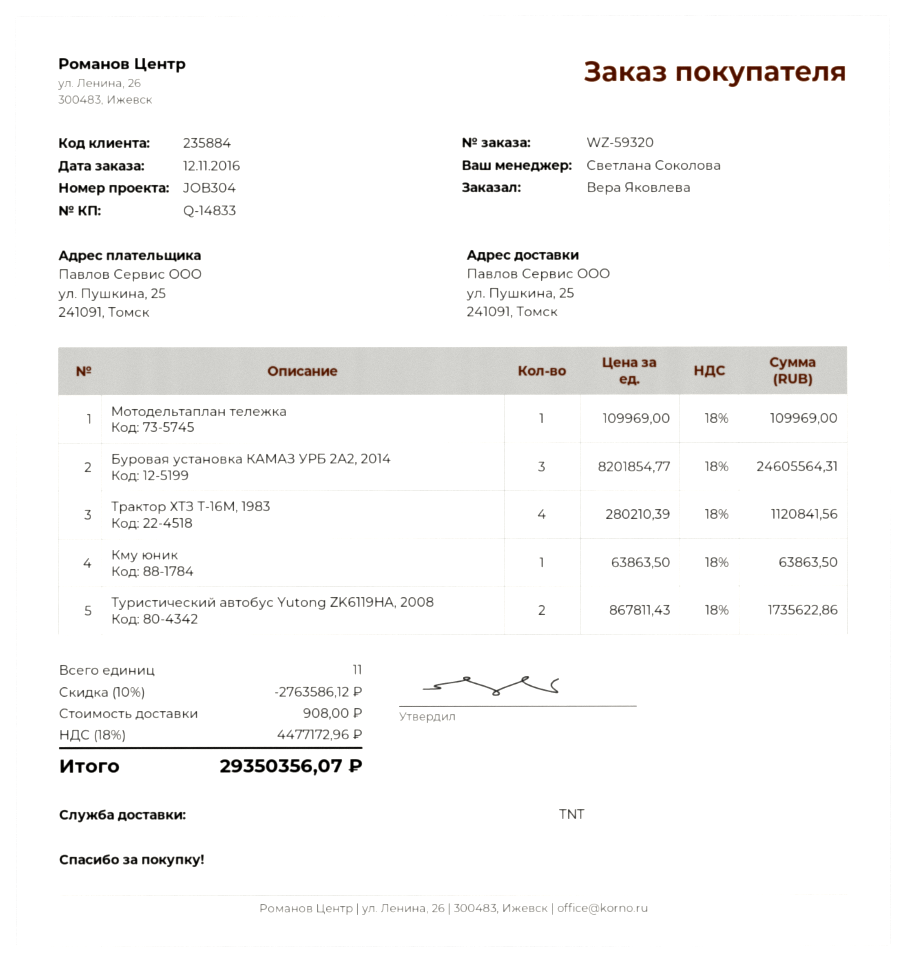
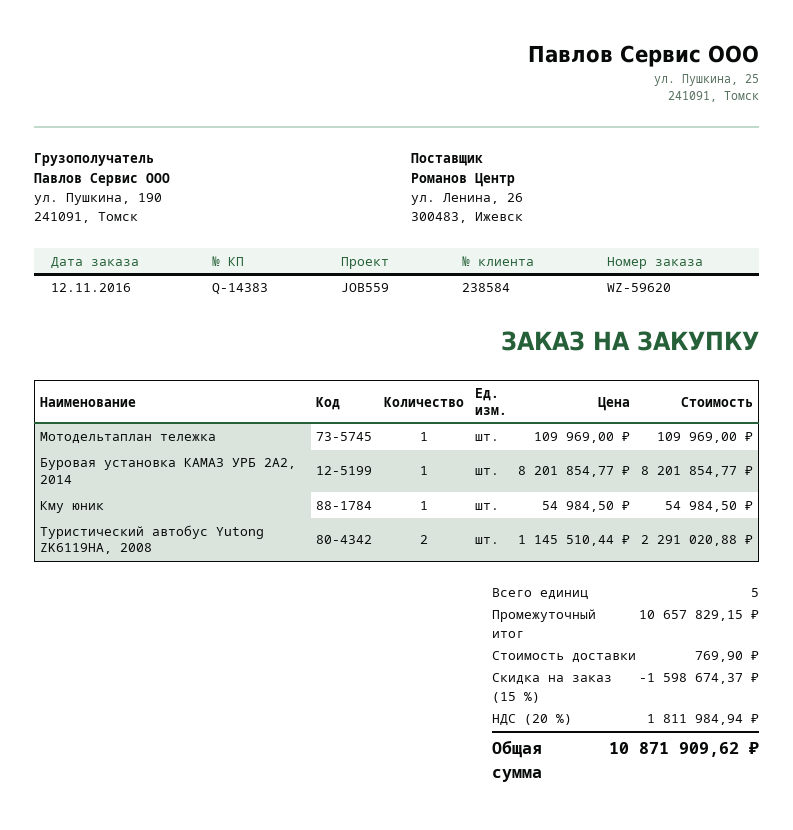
quote number: Q-14833 -> Q-14383
order number: WZ-59320 -> WZ-59620
customer number: 235884 -> 238584
reference: JOB304 -> JOB559
ship to: ул. Пушкина, 25, 241091, Томск -> ул. Пушкина, 190, 241091, Томск
Буровая установка КАМАЗ УРБ 2А2, 2014: 3 x 8201854.77 = 24605564.31 -> 1 x 8201854.77 = 8201854.77
Трактор ХТЗ Т-16М, 1983: 4 x 280210.39 = 1120841.56 -> none
Кму юник: 1 x 63863.50 = 63863.50 -> 1 x 54984.50 = 54984.50
Туристический автобус Yutong ZK6119HA, 2008: 2 x 867811.43 = 1735622.86 -> 2 x 1145510.44 = 2291020.88
total quantity: 11 -> 5
discount: 10% = 2763586.12 -> 15% = 1598674.37
shipping: 908.00 -> 769.90
tax: 18% = 4477172.96 -> 20% = 1811984.94
total: 29350356.07 -> 10871909.62

